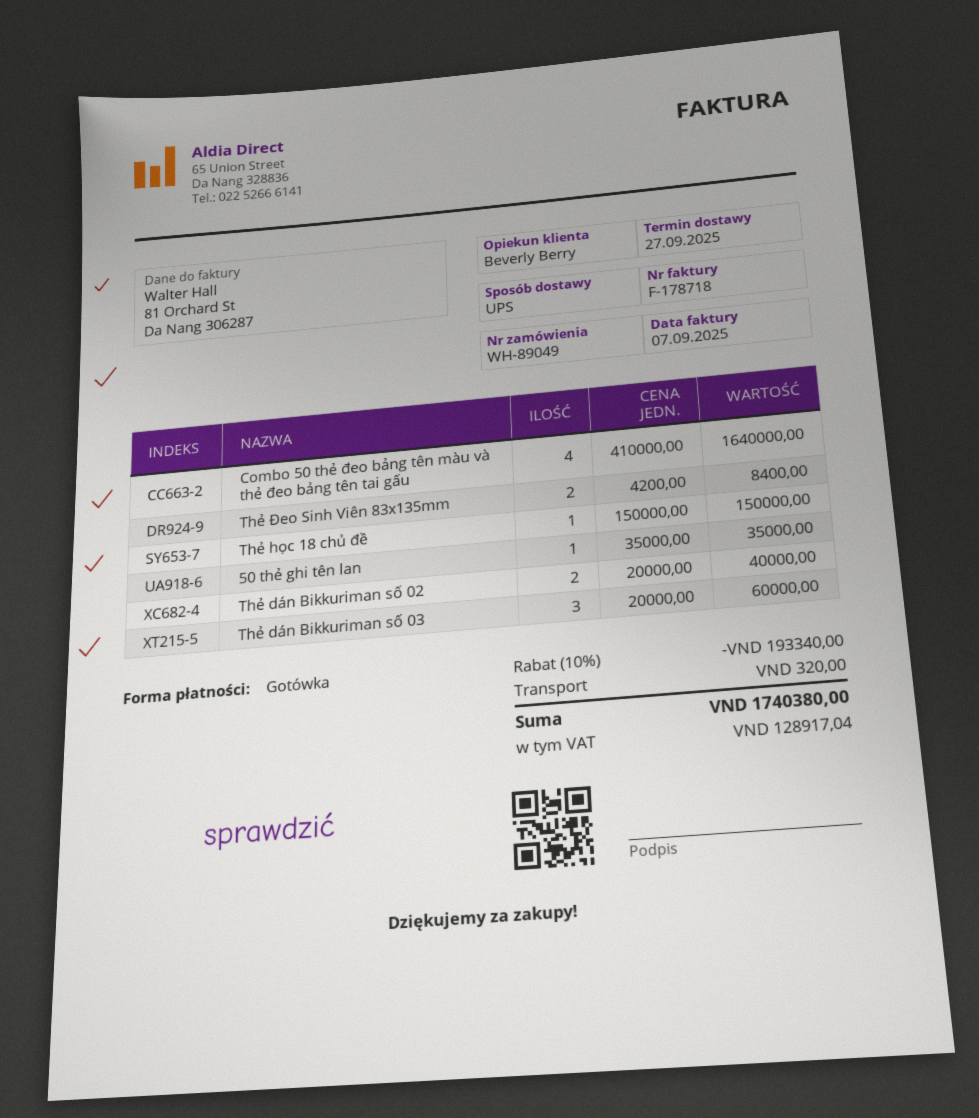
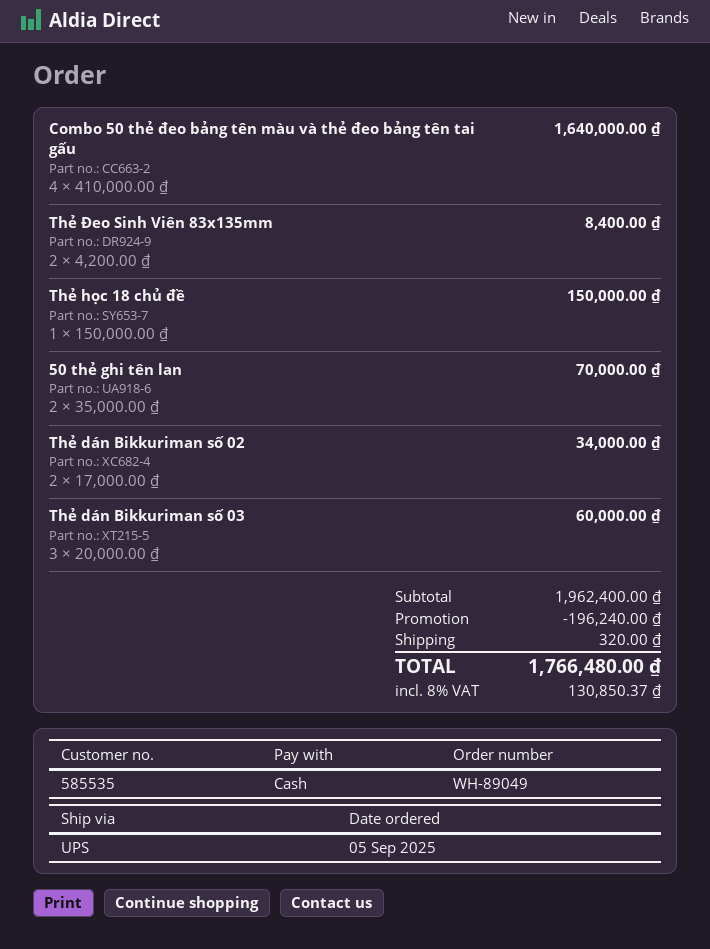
50 thẻ ghi tên lan: 1 x 35000.00 = 35000.00 -> 2 x 35000.00 = 70000.00
Thẻ dán Bikkuriman số 02: 2 x 20000.00 = 40000.00 -> 2 x 17000.00 = 34000.00
discount: 193340.00 -> 196240.00
tax: 128917.04 -> 130850.37
total: 1740380.00 -> 1766480.00

